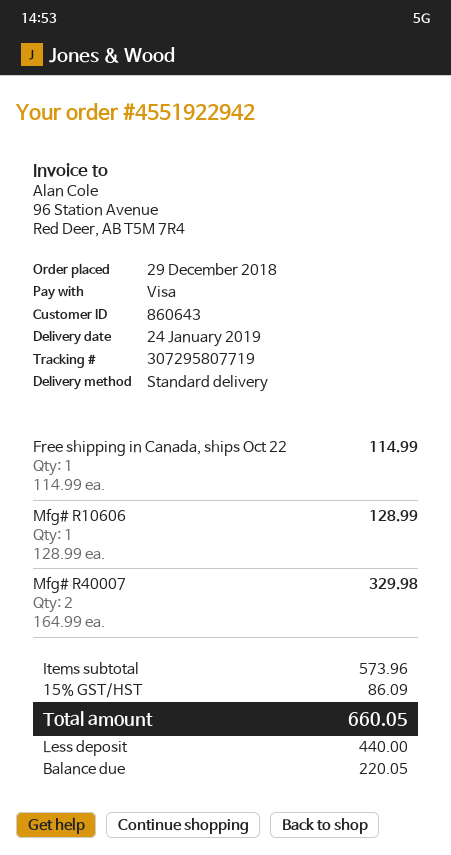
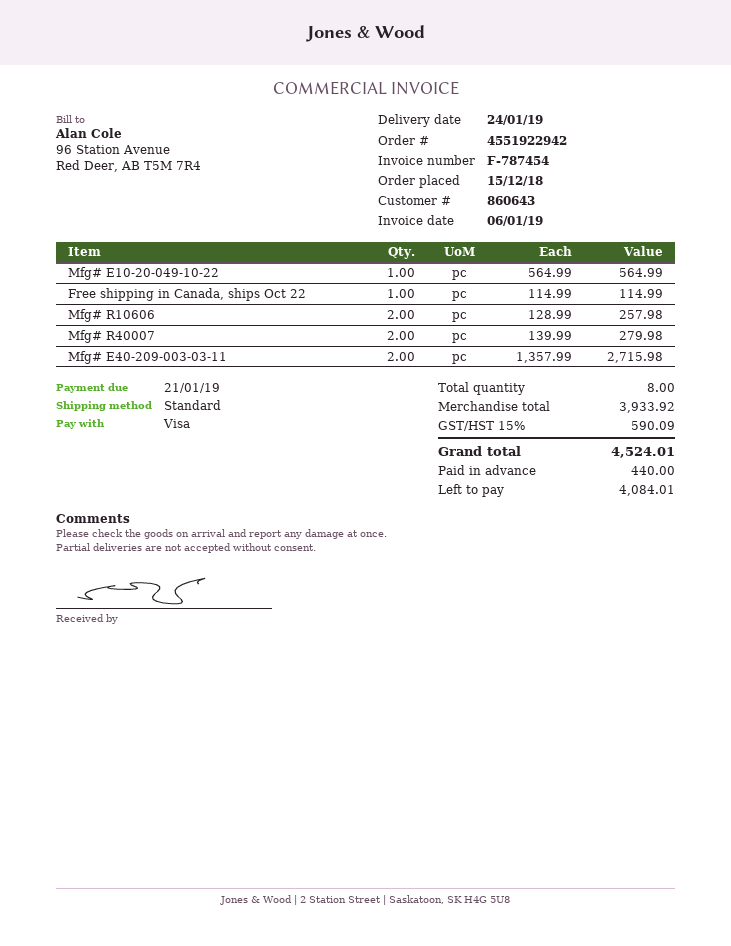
order date: 2018-12-29 -> 2018-12-15
Mfg# R10606: 1 x 128.99 = 128.99 -> 2 x 128.99 = 257.98
Mfg# R40007: 2 x 164.99 = 329.98 -> 2 x 139.99 = 279.98
Mfg# E10-20-049-10-22: none -> 1 x 564.99 = 564.99
Mfg# E40-209-003-03-11: none -> 2 x 1357.99 = 2715.98
subtotal: 573.96 -> 3933.92
tax: 15% = 86.09 -> 15% = 590.09
total: 660.05 -> 4524.01
balance: 220.05 -> 4084.01

